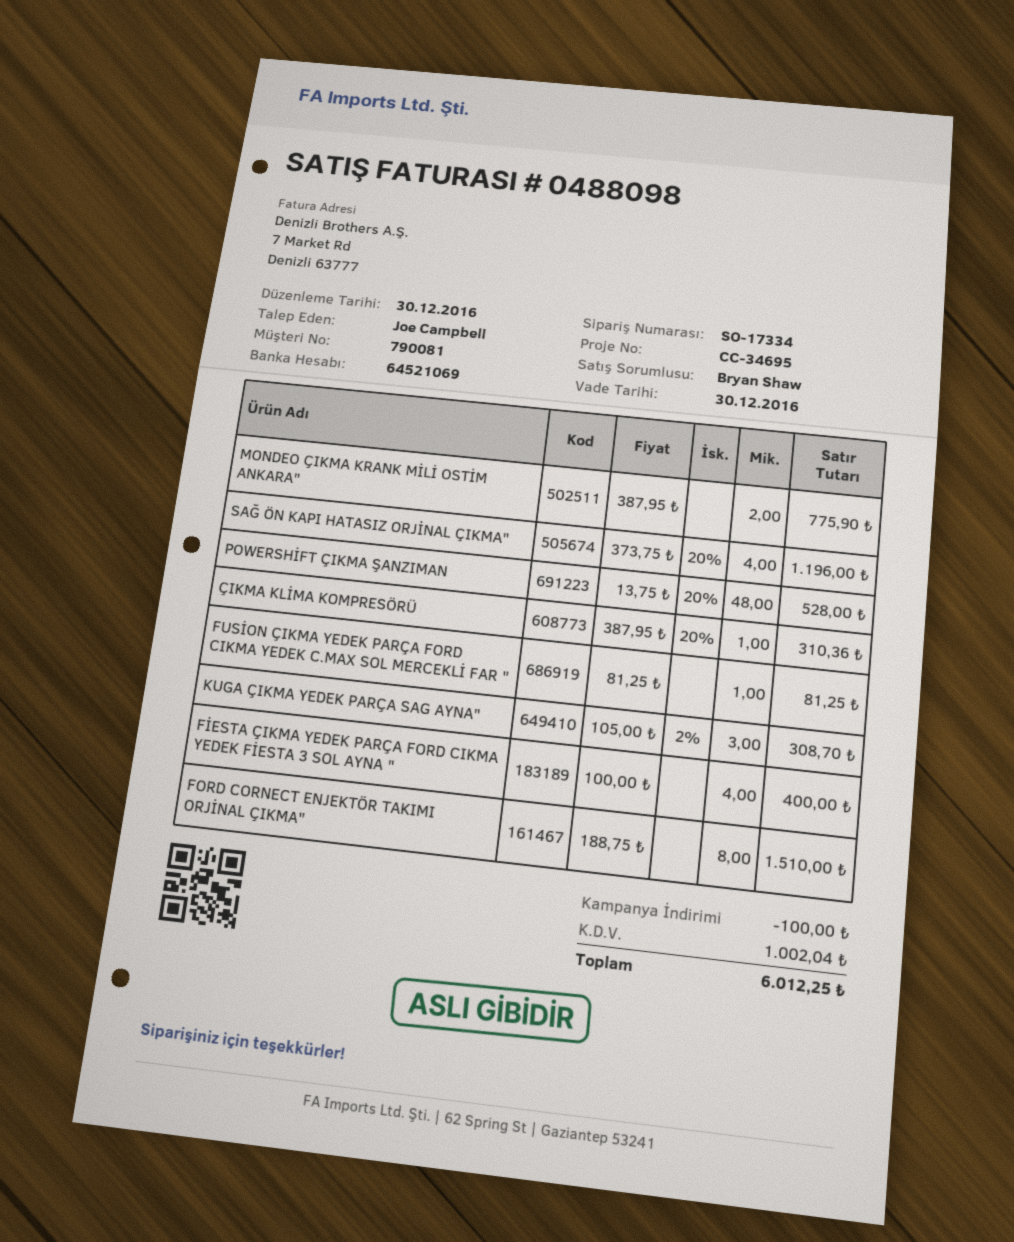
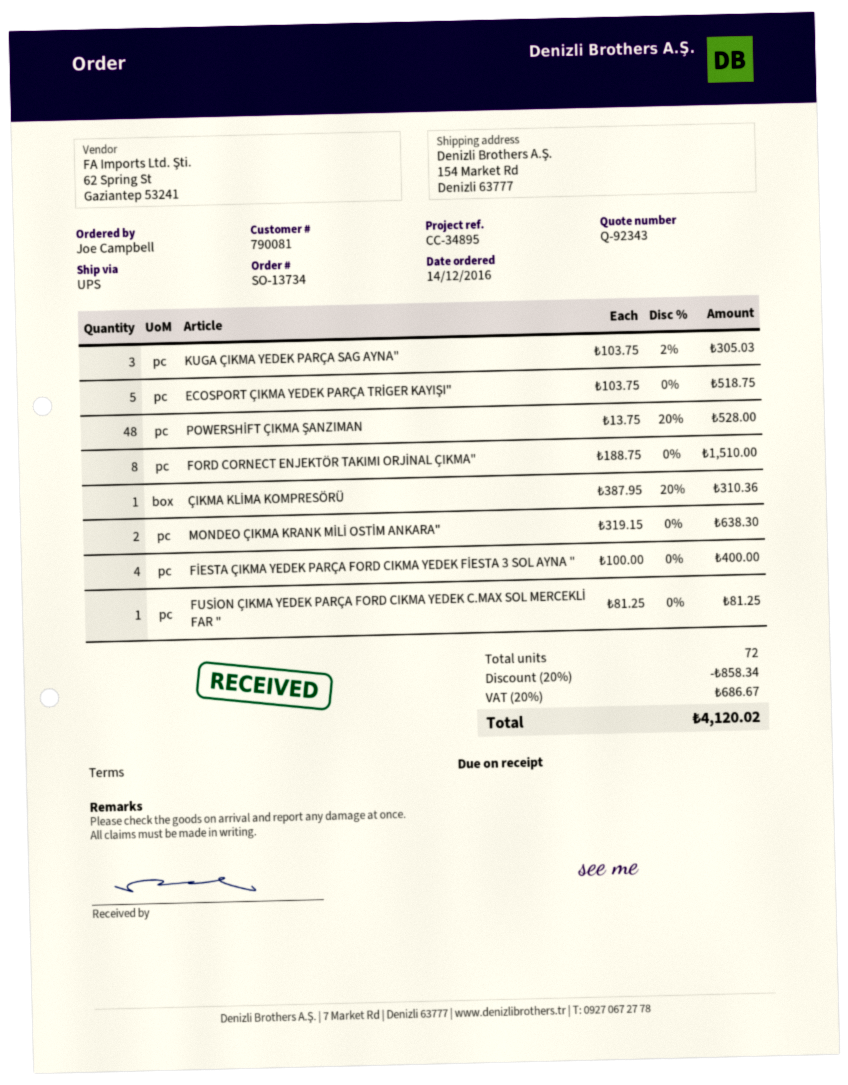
order number: SO-17334 -> SO-13734
reference: CC-34695 -> CC-34895
MONDEO ÇIKMA KRANK MİLİ OSTİM ANKARA": 2 x 387.95 = 775.90 -> 2 x 319.15 = 638.30
SAĞ ÖN KAPI HATASIZ ORJİNAL ÇIKMA": 4 x 373.75 - 20% = 1196.00 -> none
KUGA ÇIKMA YEDEK PARÇA SAG AYNA": 3 x 105.00 - 2% = 308.70 -> 3 x 103.75 - 2% = 305.03
ECOSPORT ÇIKMA YEDEK PARÇA TRİGER KAYIŞI": none -> 5 x 103.75 = 518.75
discount: 100.00 -> 858.34
tax: 1002.04 -> 686.67
total: 6012.25 -> 4120.02

